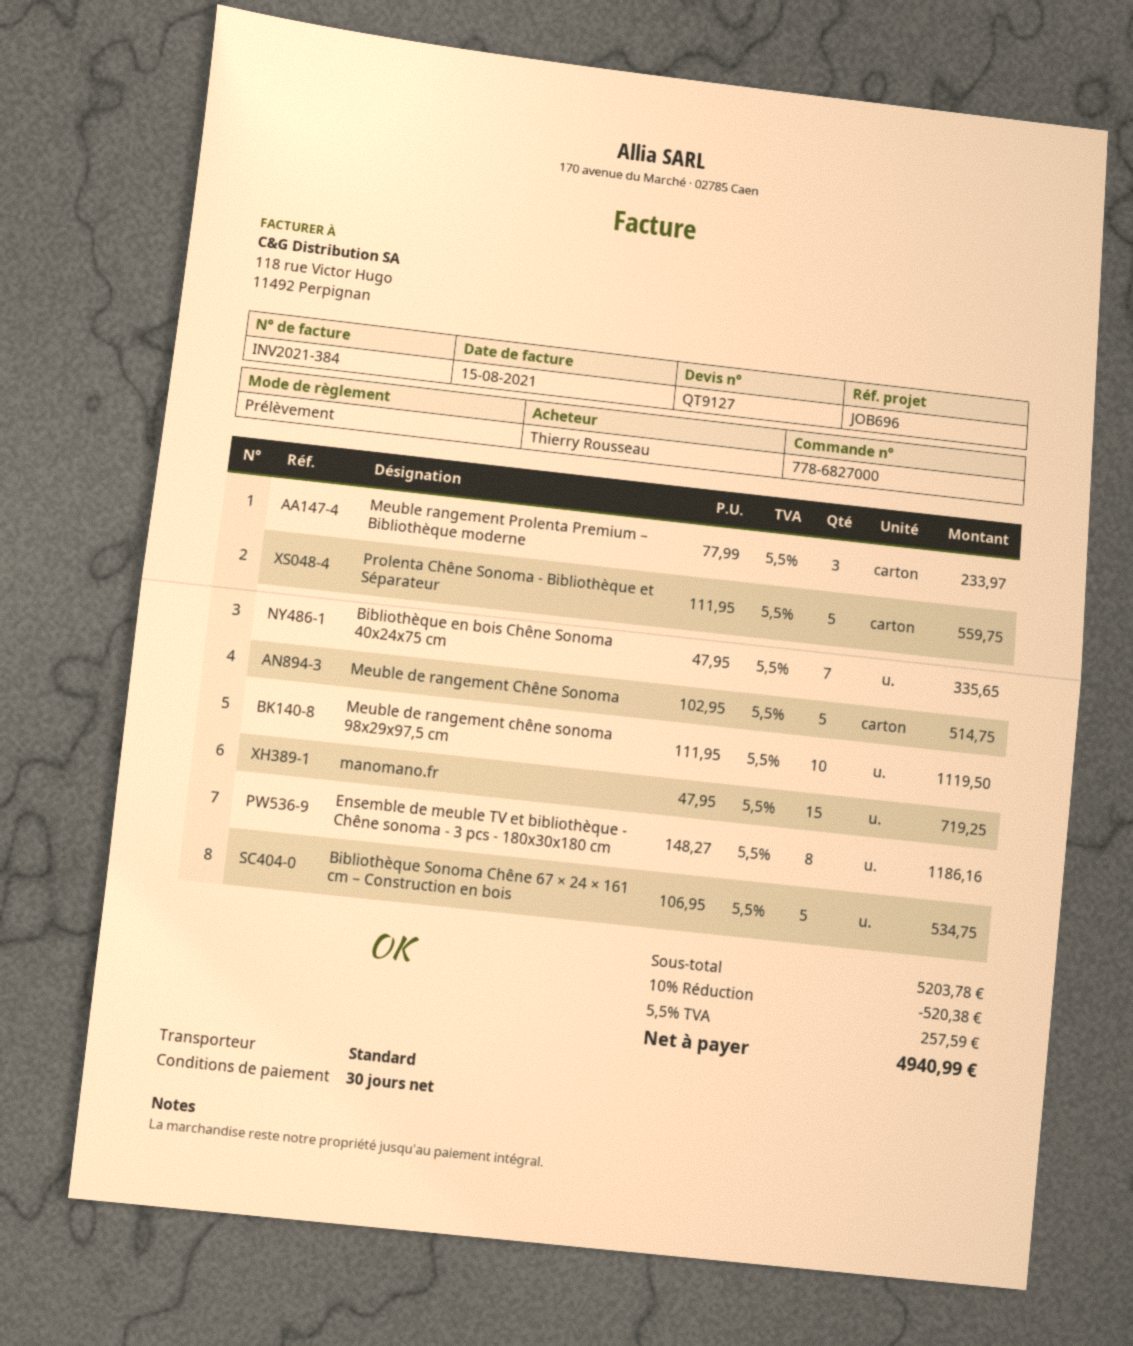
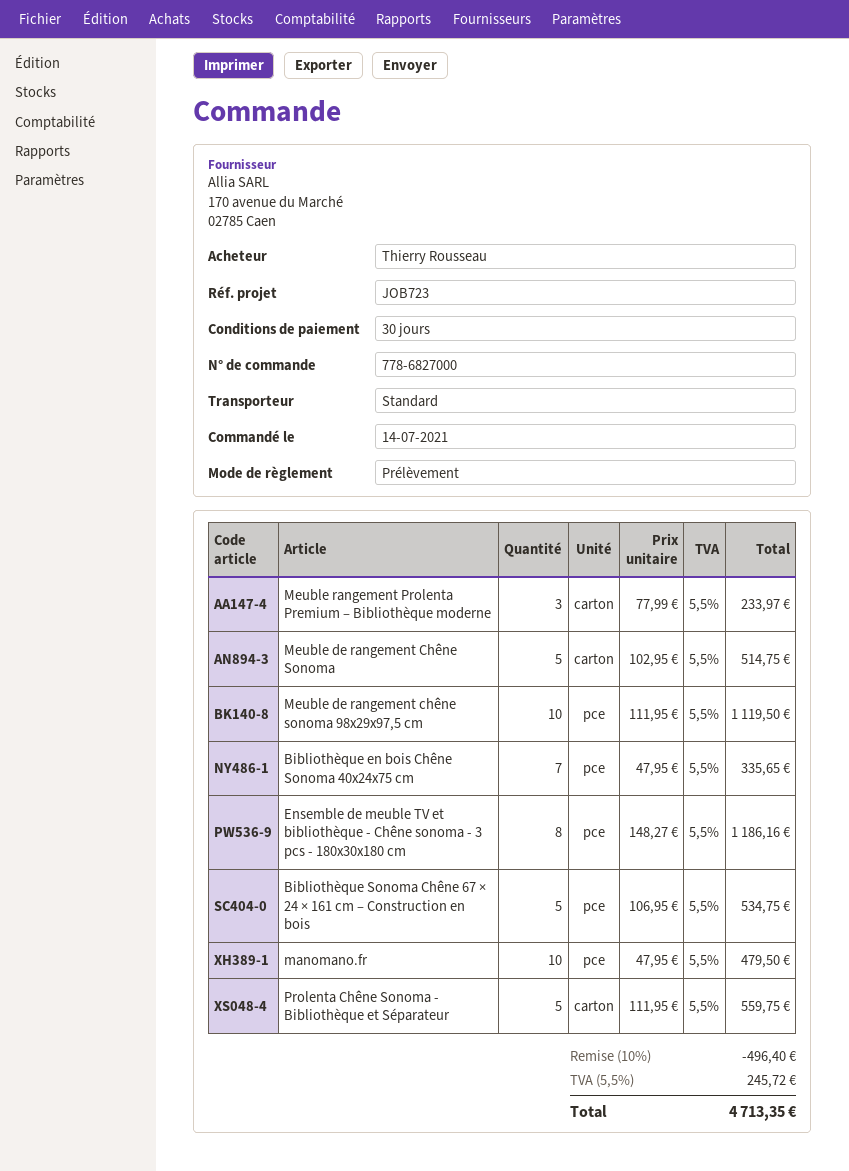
reference: JOB696 -> JOB723
manomano.fr: 15 x 47.95 = 719.25 -> 10 x 47.95 = 479.50
discount: 10% = 520.38 -> 10% = 496.40
tax: 5.5% = 257.59 -> 5.5% = 245.72
total: 4940.99 -> 4713.35

